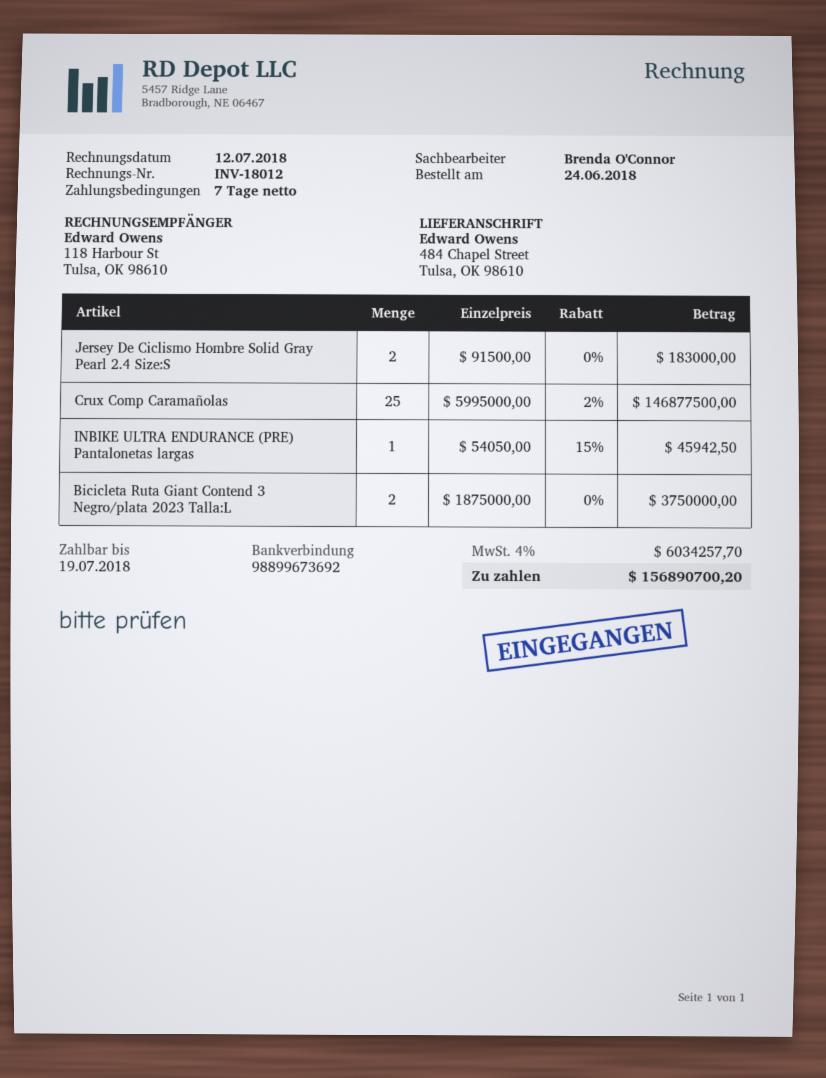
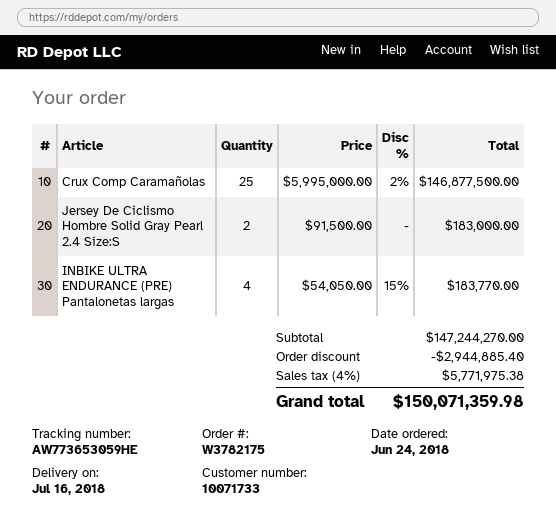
INBIKE ULTRA ENDURANCE (PRE) Pantalonetas largas: 1 x 54050.00 - 15% = 45942.50 -> 4 x 54050.00 - 15% = 183770.00
Bicicleta Ruta Giant Contend 3 Negro/plata 2023 Talla:L: 2 x 1875000.00 = 3750000.00 -> none
discount: none -> 2944885.40
tax: 4% = 6034257.70 -> 4% = 5771975.38
total: 156890700.20 -> 150071359.98

